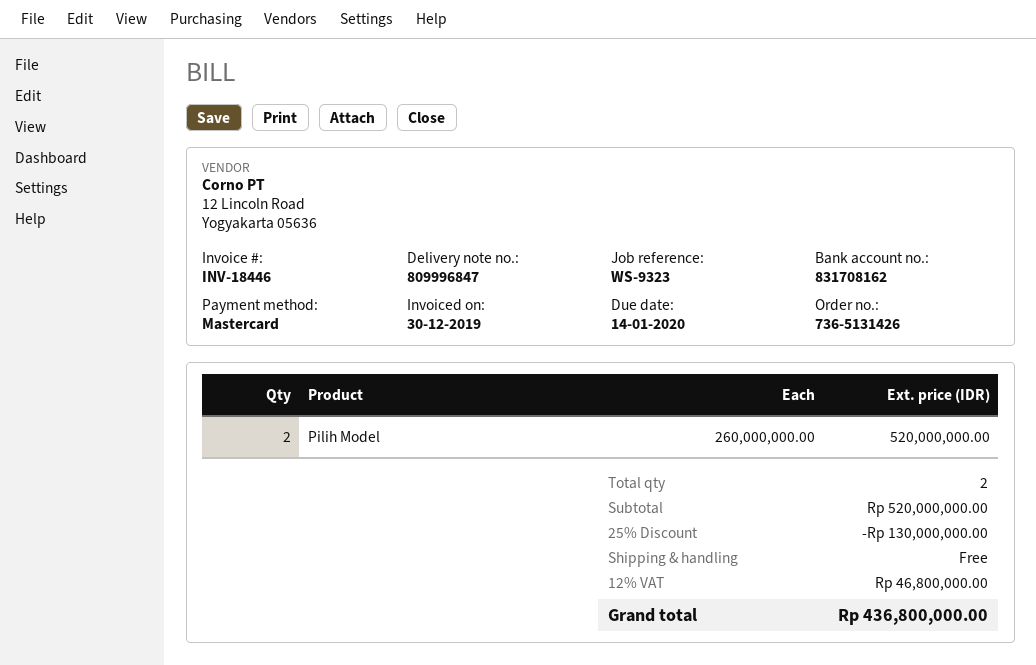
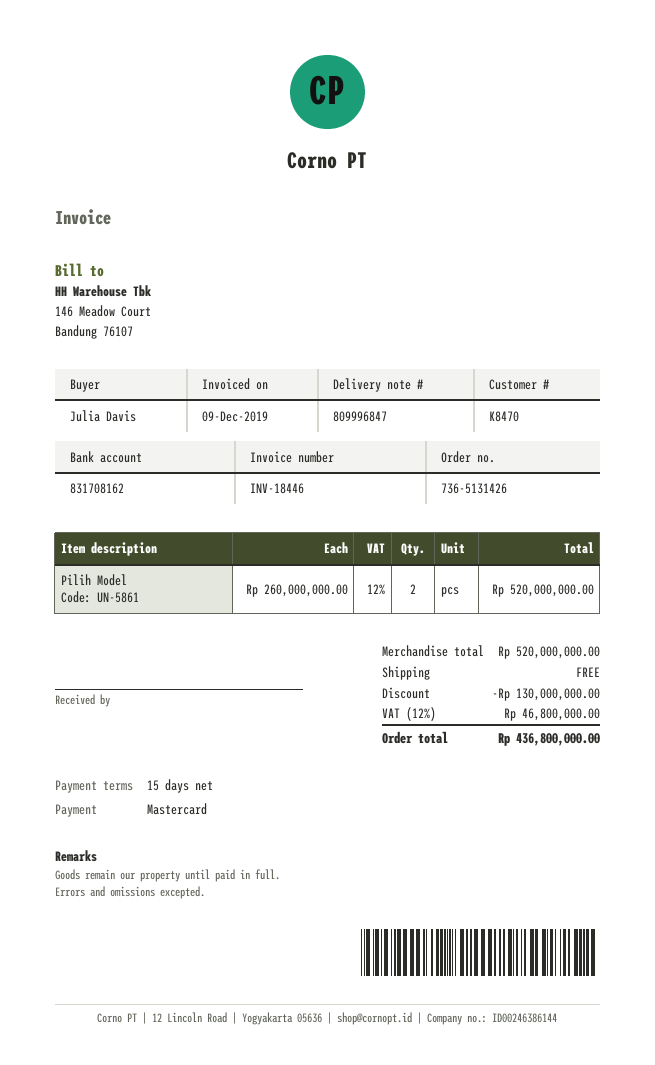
invoice date: 2019-12-30 -> 2019-12-09

